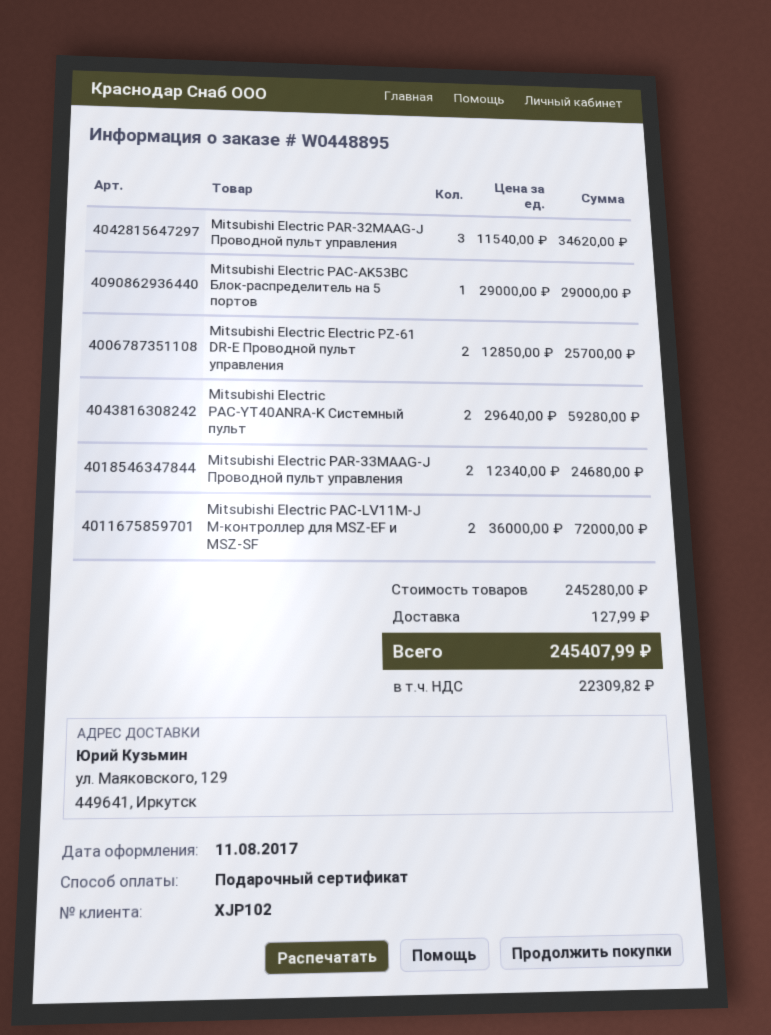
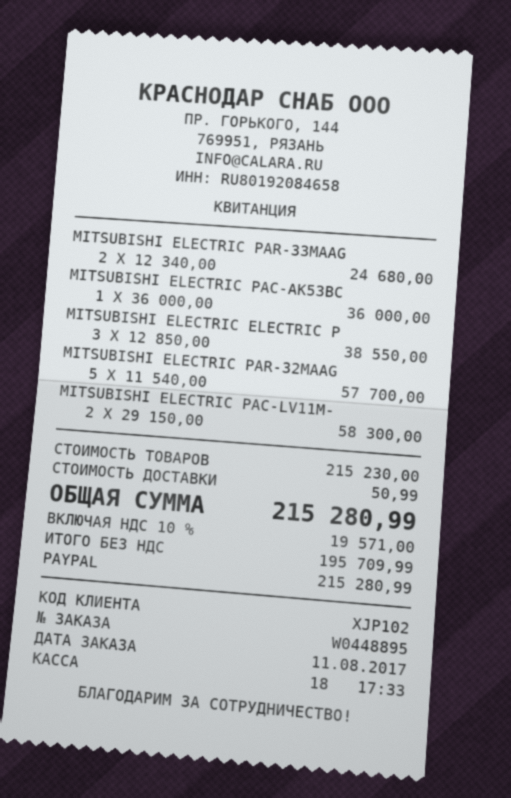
payment method: gift card -> PayPal
Mitsubishi Electric PAR-32MAAG-J Проводной пульт управления: 3 x 11540.00 = 34620.00 -> 5 x 11540.00 = 57700.00
Mitsubishi Electric PAC-AK53BC Блок-распределитель на 5 портов: 1 x 29000.00 = 29000.00 -> 1 x 36000.00 = 36000.00
Mitsubishi Electric Electric PZ-61 DR-E Проводной пульт управления: 2 x 12850.00 = 25700.00 -> 3 x 12850.00 = 38550.00
Mitsubishi Electric PAC-YT40ANRA-K Системный пульт: 2 x 29640.00 = 59280.00 -> none
Mitsubishi Electric PAC-LV11M-J M-контроллер для MSZ-EF и MSZ-SF: 2 x 36000.00 = 72000.00 -> 2 x 29150.00 = 58300.00
subtotal: 245280.00 -> 215230.00
shipping: 127.99 -> 50.99
tax: 22309.82 -> 19571.00
total: 245407.99 -> 215280.99

